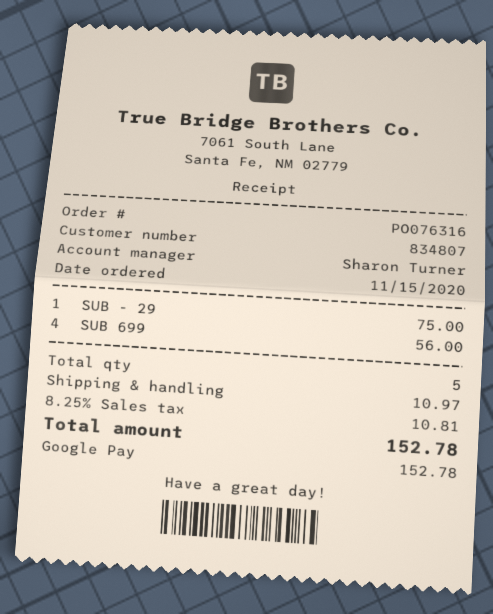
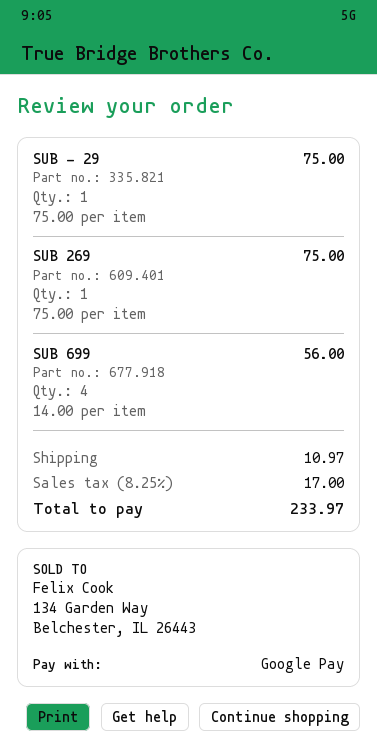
SUB 269: none -> 1 for 75.00
tax: 8.25% = 10.81 -> 8.25% = 17.00
total: 152.78 -> 233.97

